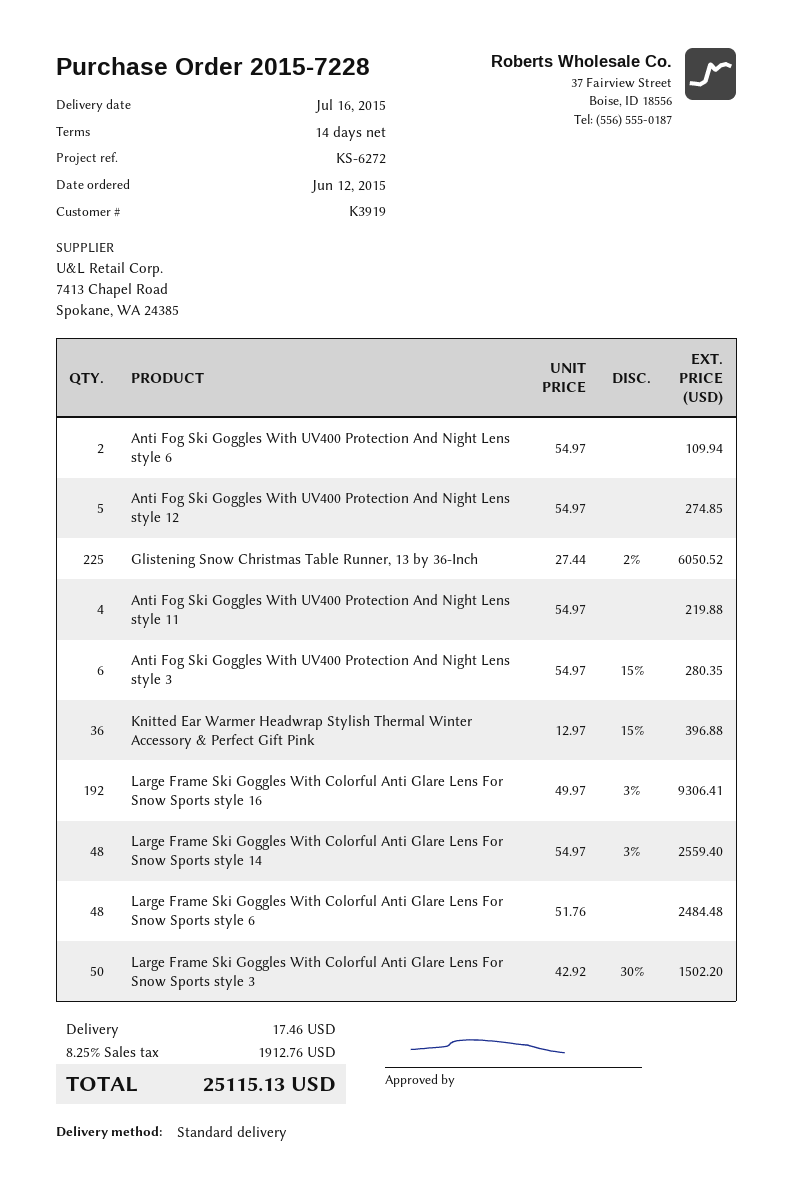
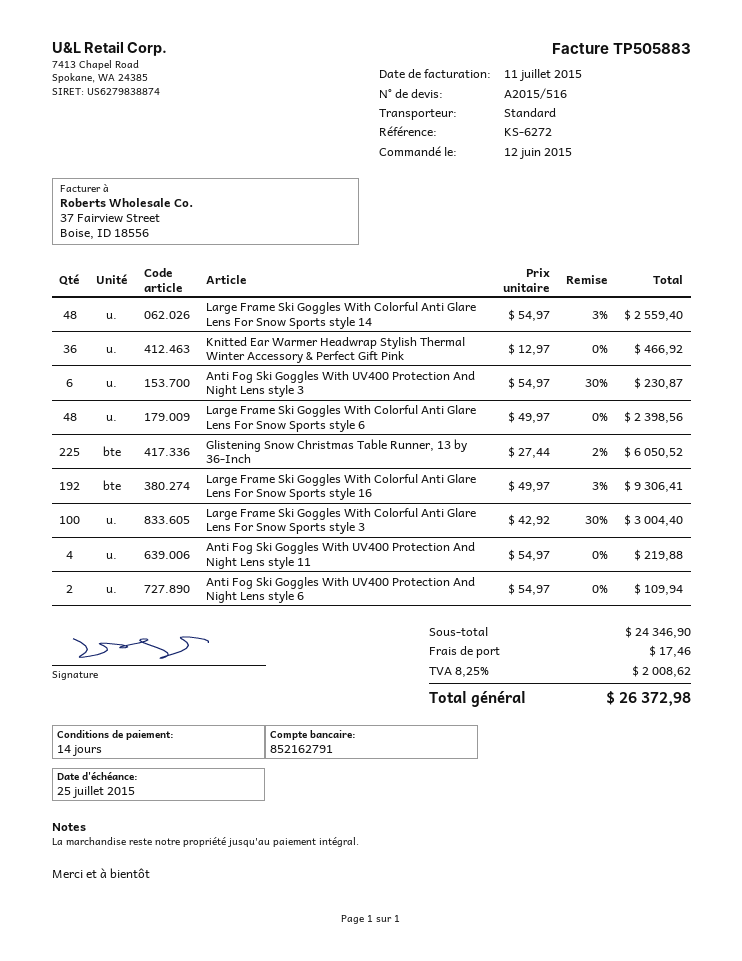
Anti Fog Ski Goggles With UV400 Protection And Night Lens style 12: 5 x 54.97 = 274.85 -> none
Anti Fog Ski Goggles With UV400 Protection And Night Lens style 3: 6 x 54.97 - 15% = 280.35 -> 6 x 54.97 - 30% = 230.87
Knitted Ear Warmer Headwrap Stylish Thermal Winter Accessory & Perfect Gift Pink: 36 x 12.97 - 15% = 396.88 -> 36 x 12.97 = 466.92
Large Frame Ski Goggles With Colorful Anti Glare Lens For Snow Sports style 6: 48 x 51.76 = 2484.48 -> 48 x 49.97 = 2398.56
Large Frame Ski Goggles With Colorful Anti Glare Lens For Snow Sports style 3: 50 x 42.92 - 30% = 1502.20 -> 100 x 42.92 - 30% = 3004.40
tax: 8.25% = 1912.76 -> 8.25% = 2008.62
total: 25115.13 -> 26372.98

